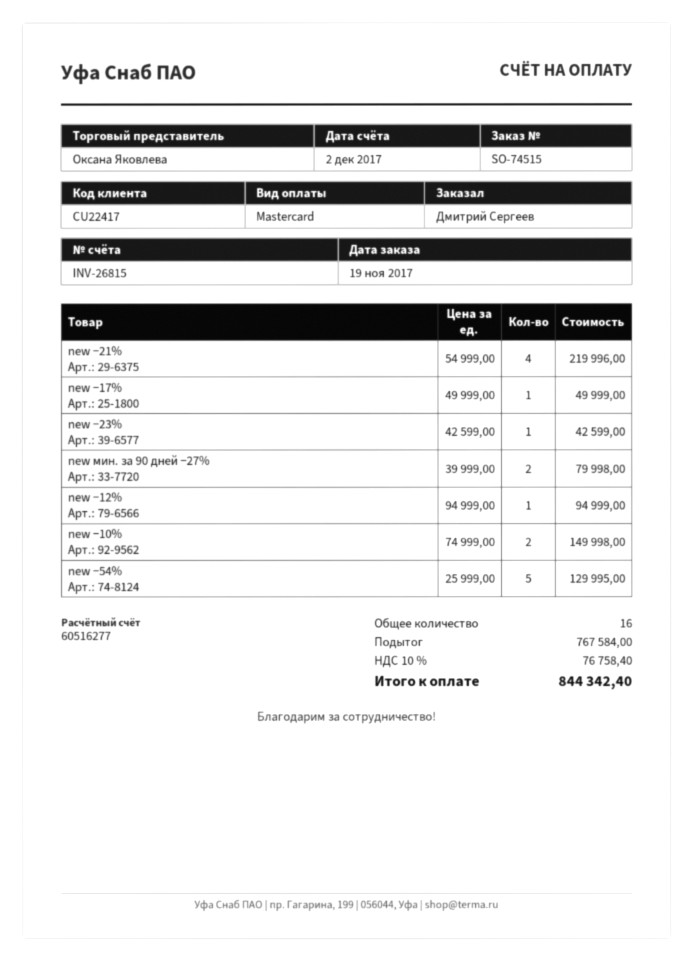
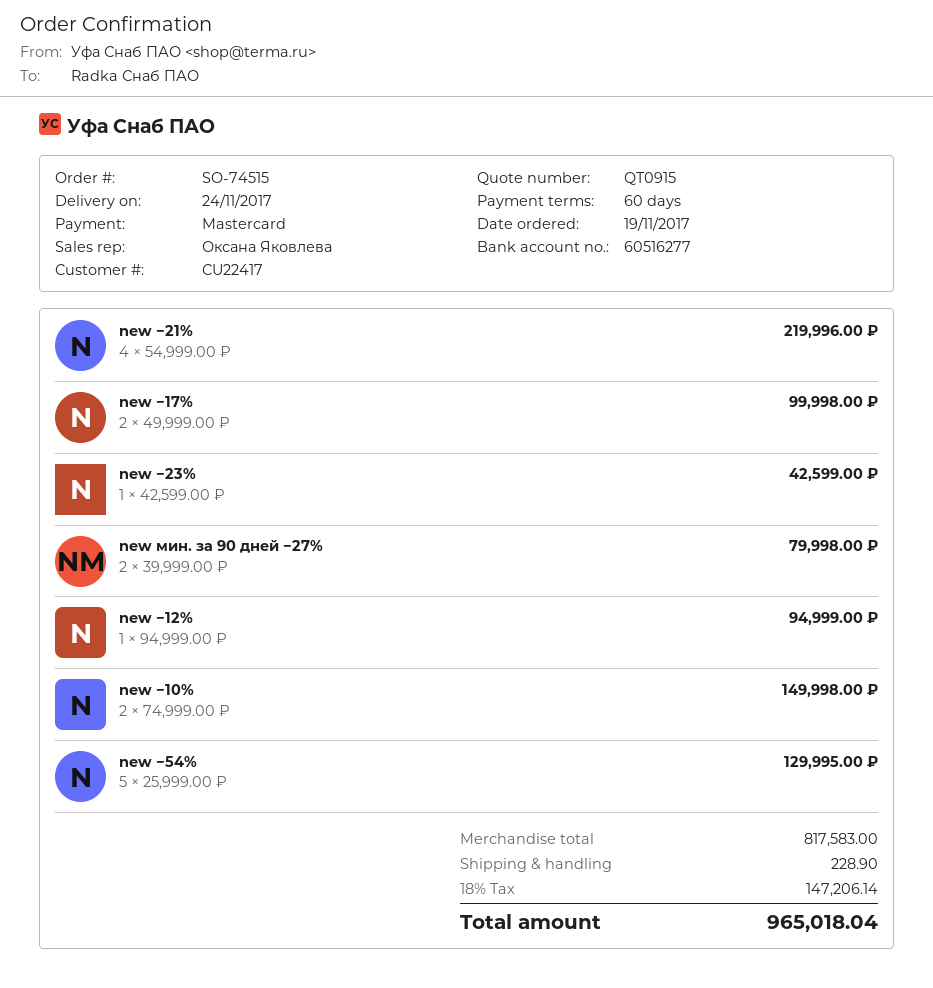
new −17%: 1 x 49999.00 = 49999.00 -> 2 x 49999.00 = 99998.00
subtotal: 767584.00 -> 817583.00
shipping: none -> 228.90
tax: 10% = 76758.40 -> 18% = 147206.14
total: 844342.40 -> 965018.04

